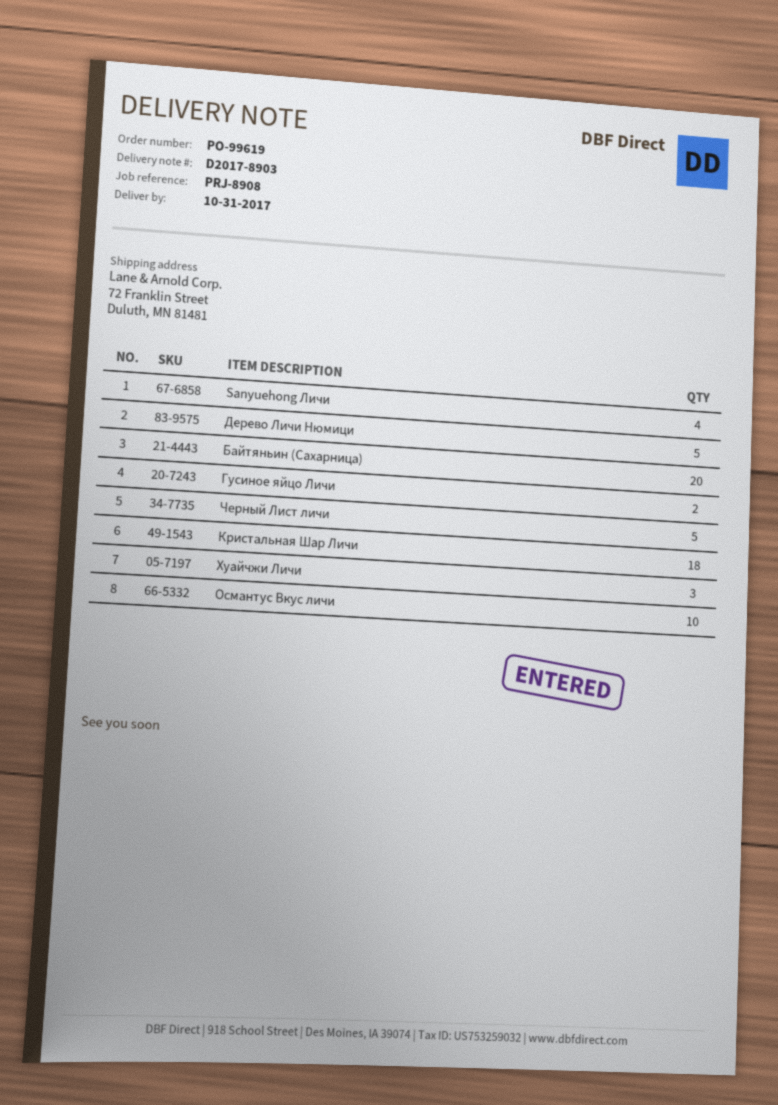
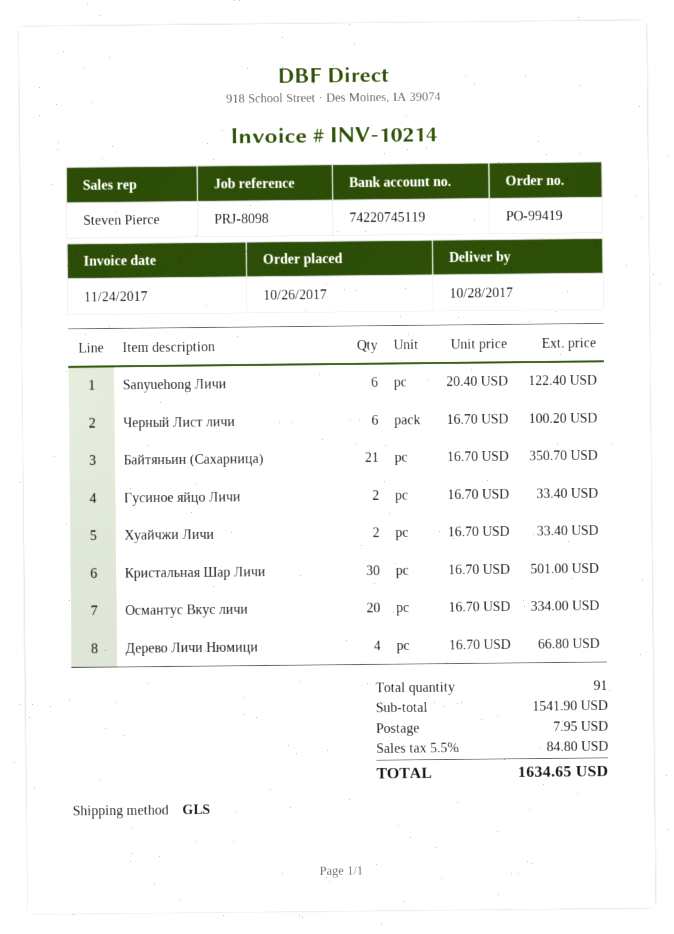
order number: PO-99619 -> PO-99419
delivery date: 2017-10-31 -> 2017-10-28
reference: PRJ-8908 -> PRJ-8098
Sanyuehong Личи: 4 -> 6
Дерево Личи Нюмици: 5 -> 4
Байтяньин (Сахарница): 20 -> 21
Черный Лист личи: 5 -> 6
Кристальная Шар Личи: 18 -> 30
Хуайчжи Личи: 3 -> 2
Османтус Вкус личи: 10 -> 20

